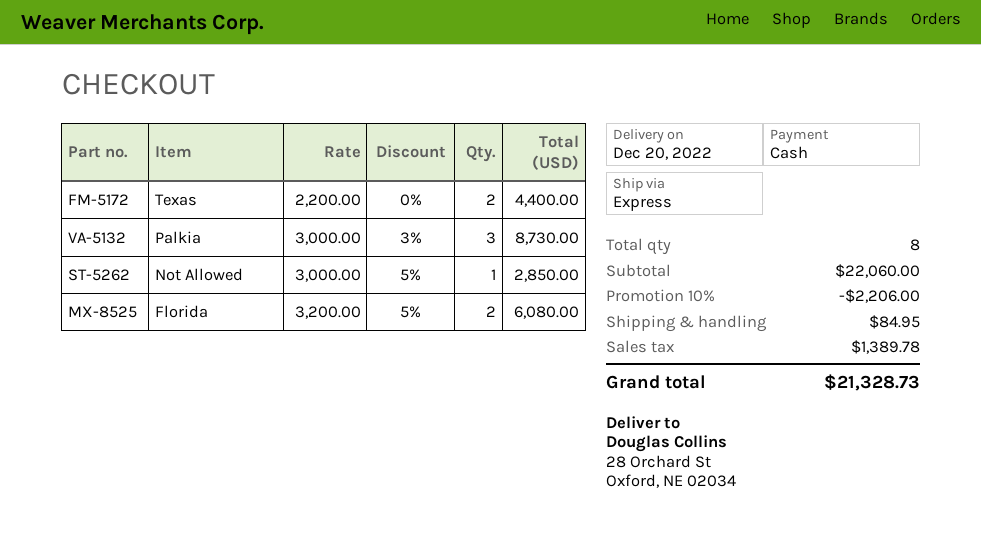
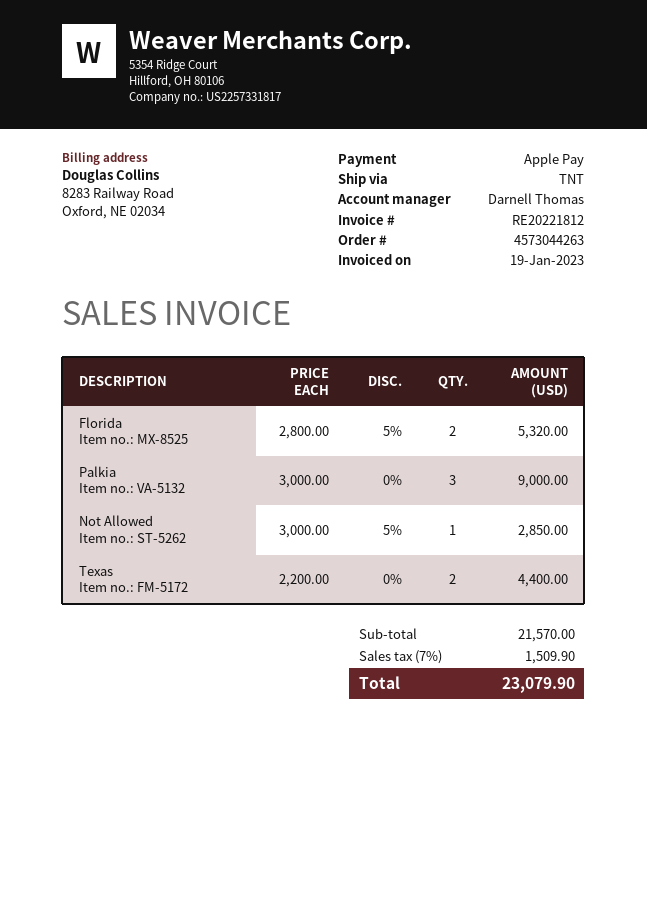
payment method: cash -> Apple Pay
shipping method: express -> TNT
Palkia: 3 x 3000.00 - 3% = 8730.00 -> 3 x 3000.00 = 9000.00
Florida: 2 x 3200.00 - 5% = 6080.00 -> 2 x 2800.00 - 5% = 5320.00
subtotal: 22060.00 -> 21570.00
discount: 10% = 2206.00 -> none
shipping: 84.95 -> none
tax: 1389.78 -> 1509.90
total: 21328.73 -> 23079.90

